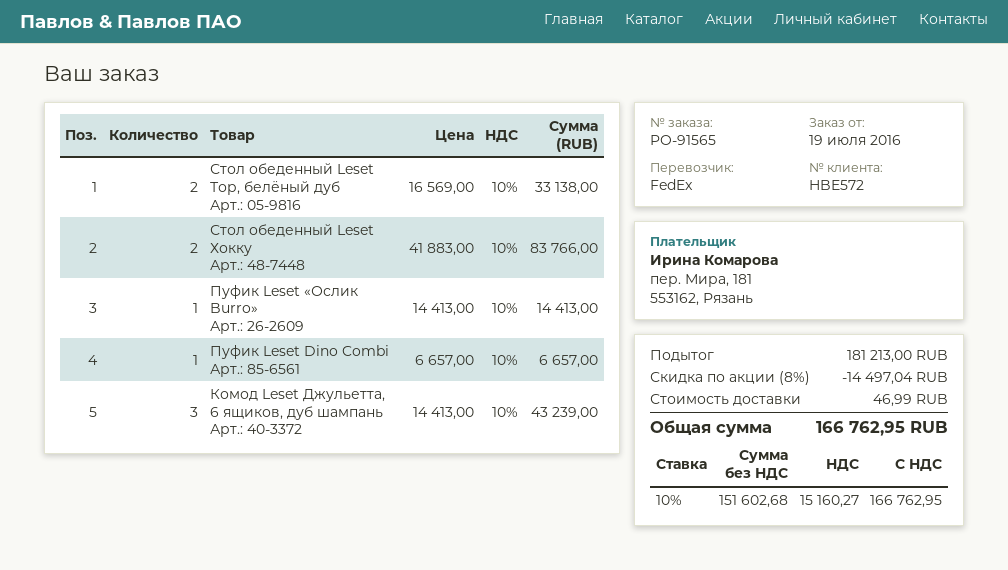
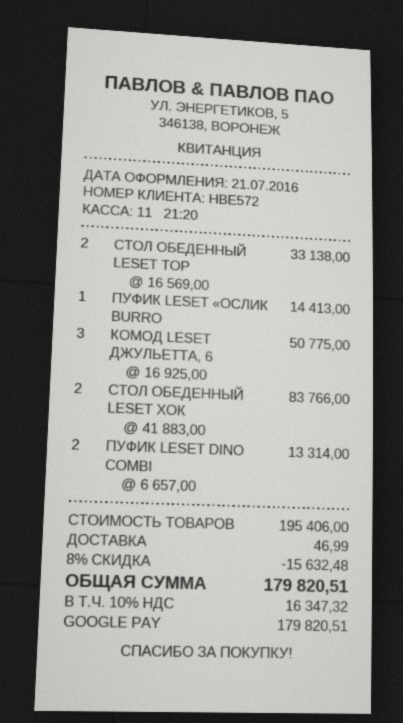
order date: 2016-07-19 -> 2016-07-21
Пуфик Leset Dino Combi: 1 x 6657.00 = 6657.00 -> 2 x 6657.00 = 13314.00
Комод Leset Джульетта, 6 ящиков, дуб шампань: 3 x 14413.00 = 43239.00 -> 3 x 16925.00 = 50775.00
subtotal: 181213.00 -> 195406.00
discount: 8% = 14497.04 -> 8% = 15632.48
tax: 10% = 15160.27 -> 10% = 16347.32
total: 166762.95 -> 179820.51

